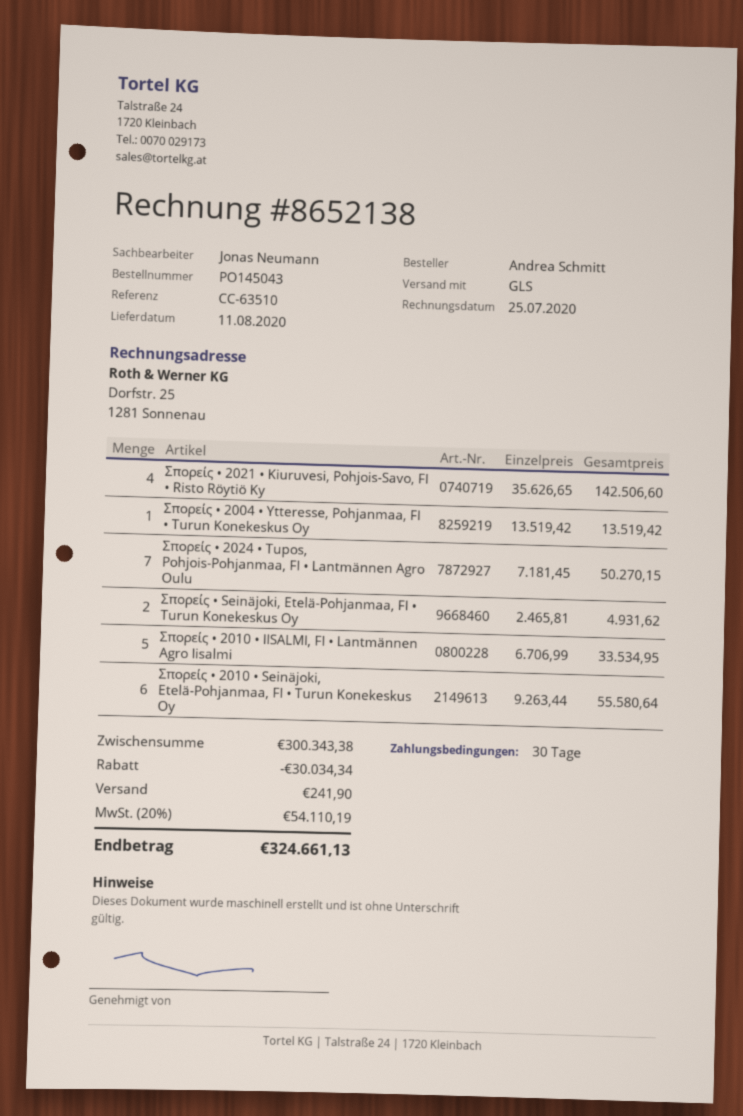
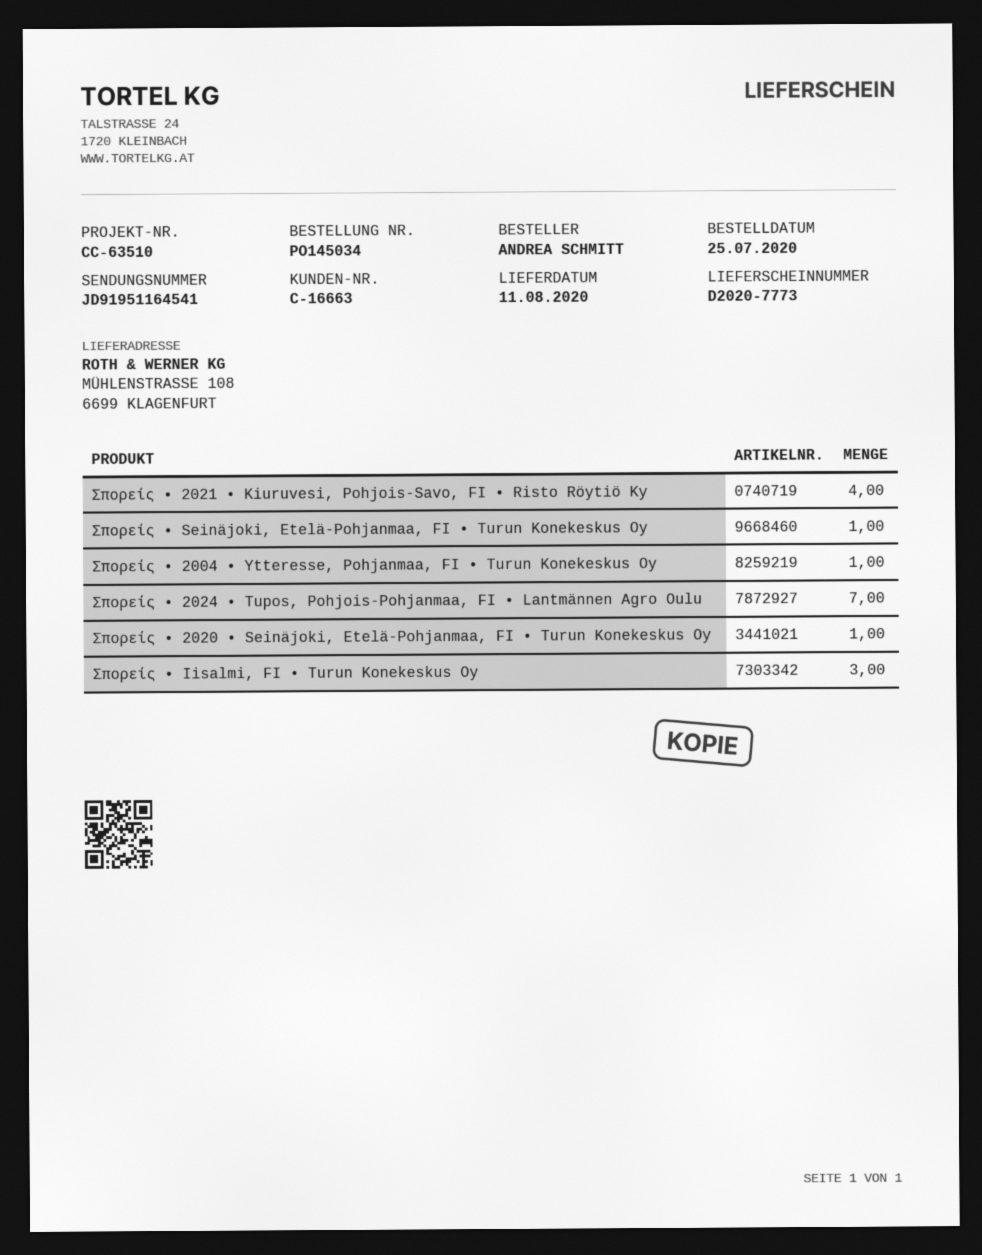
order number: PO145043 -> PO145034
Σπορείς • Seinäjoki, Etelä-Pohjanmaa, FI • Turun Konekeskus Oy: 2 -> 1
Σπορείς • 2010 • IISALMI, FI • Lantmännen Agro Iisalmi: 5 -> none
Σπορείς • 2010 • Seinäjoki, Etelä-Pohjanmaa, FI • Turun Konekeskus Oy: 6 -> none
Σπορείς • 2020 • Seinäjoki, Etelä-Pohjanmaa, FI • Turun Konekeskus Oy: none -> 1
Σπορείς • Iisalmi, FI • Turun Konekeskus Oy: none -> 3

